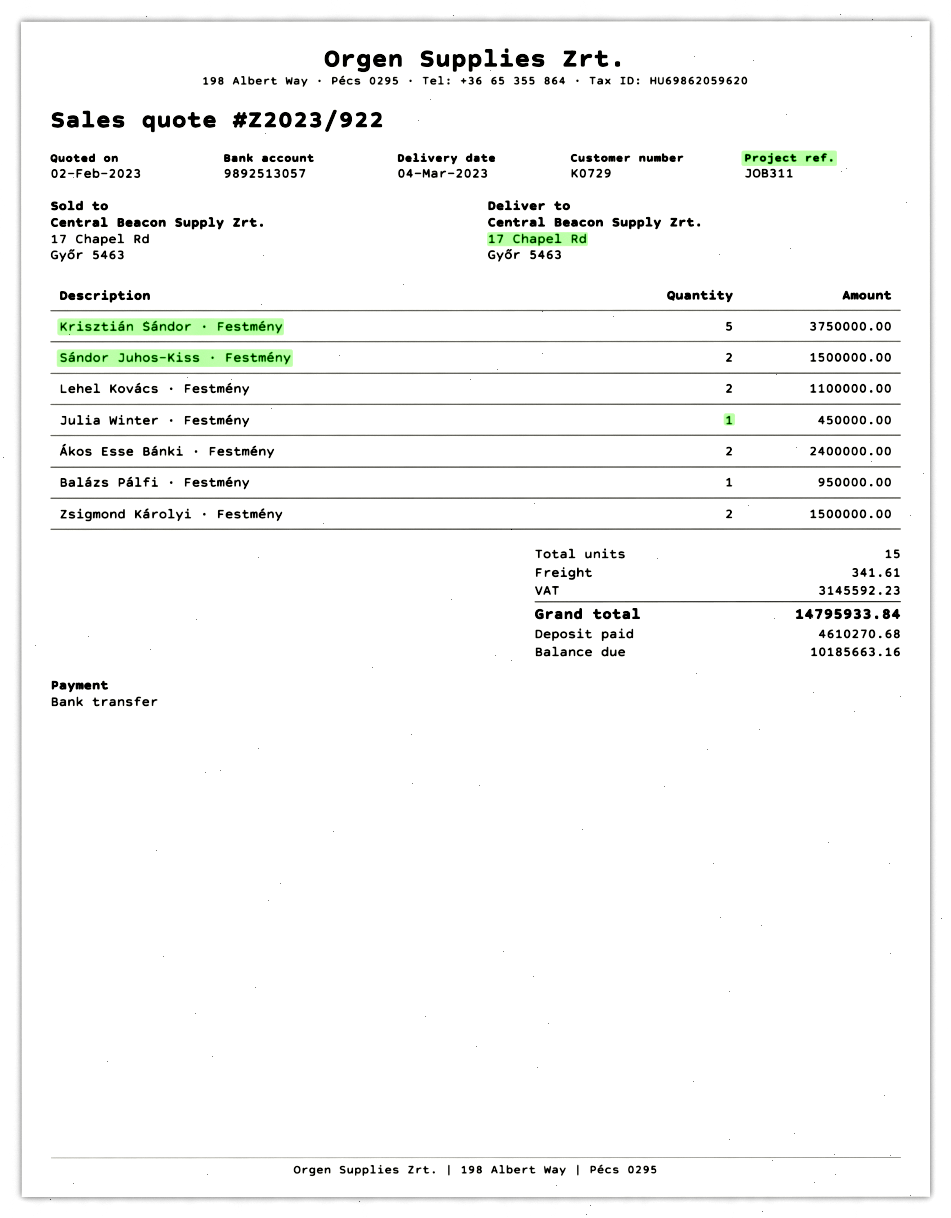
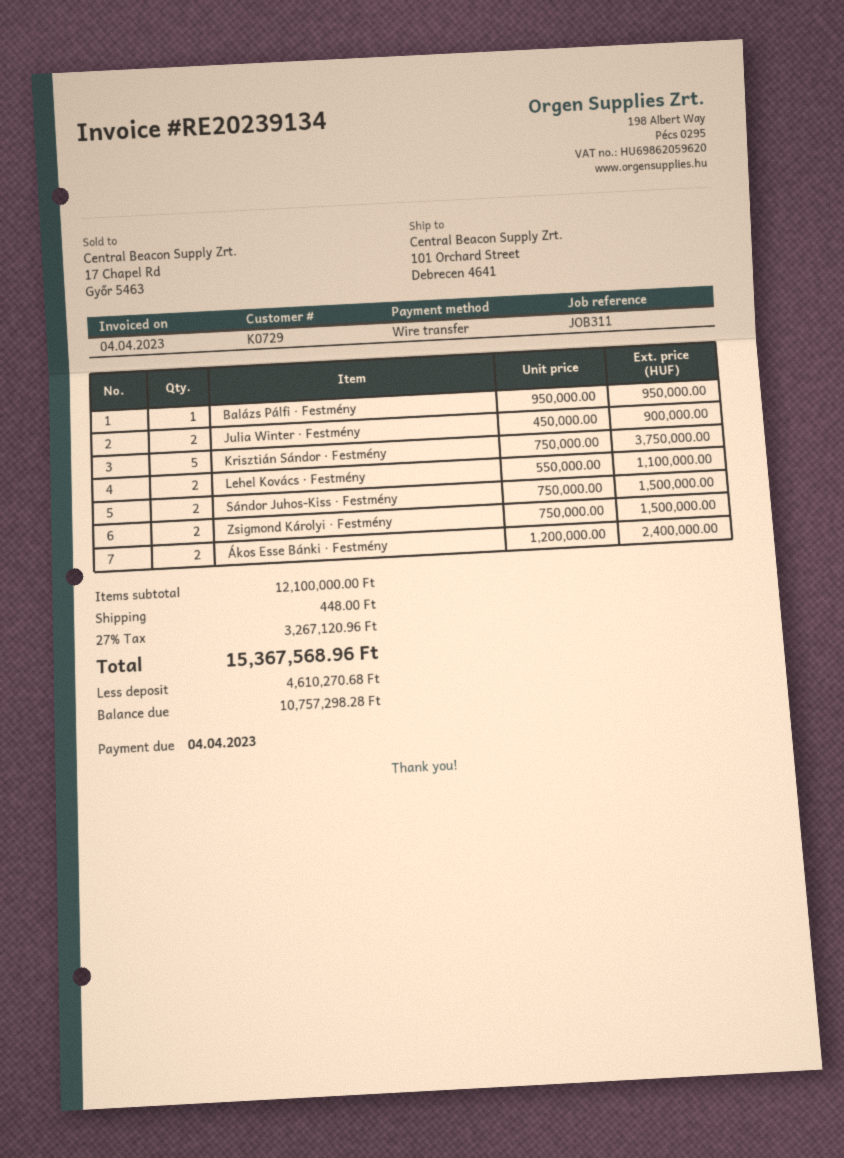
ship to: 17 Chapel Rd, Győr 5463 -> 101 Orchard Street, Debrecen 4641
Julia Winter · Festmény: 1 for 450000.00 -> 2 for 900000.00
shipping: 341.61 -> 448.00
tax: 3145592.23 -> 3267120.96
total: 14795933.84 -> 15367568.96
balance: 10185663.16 -> 10757298.28

